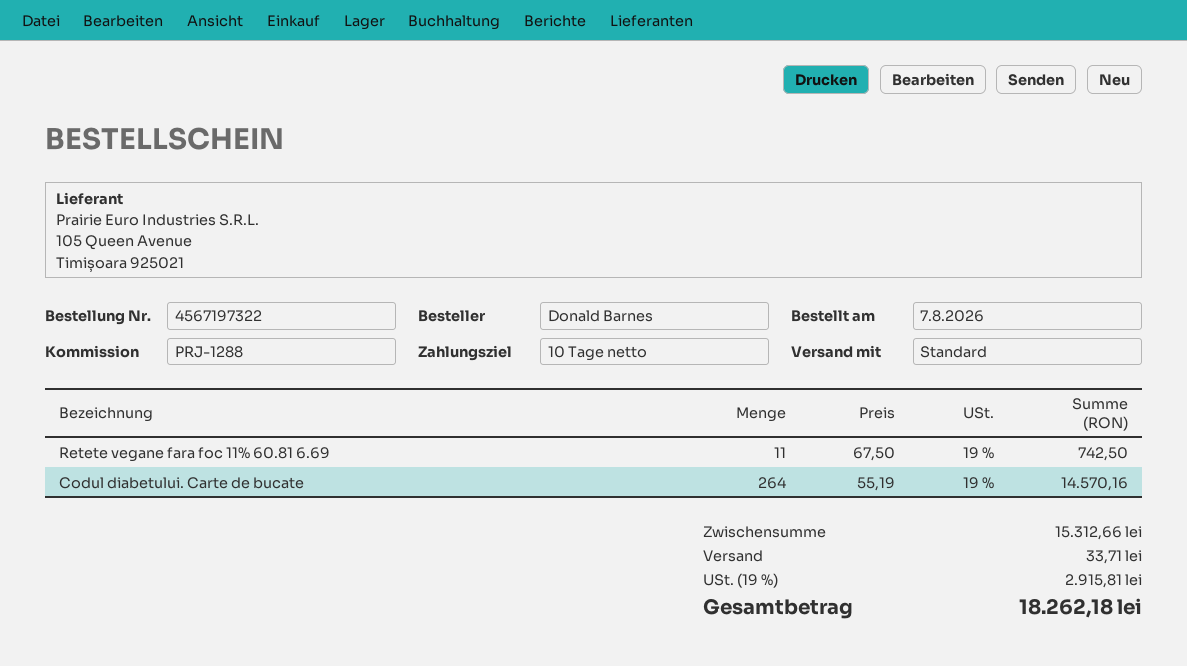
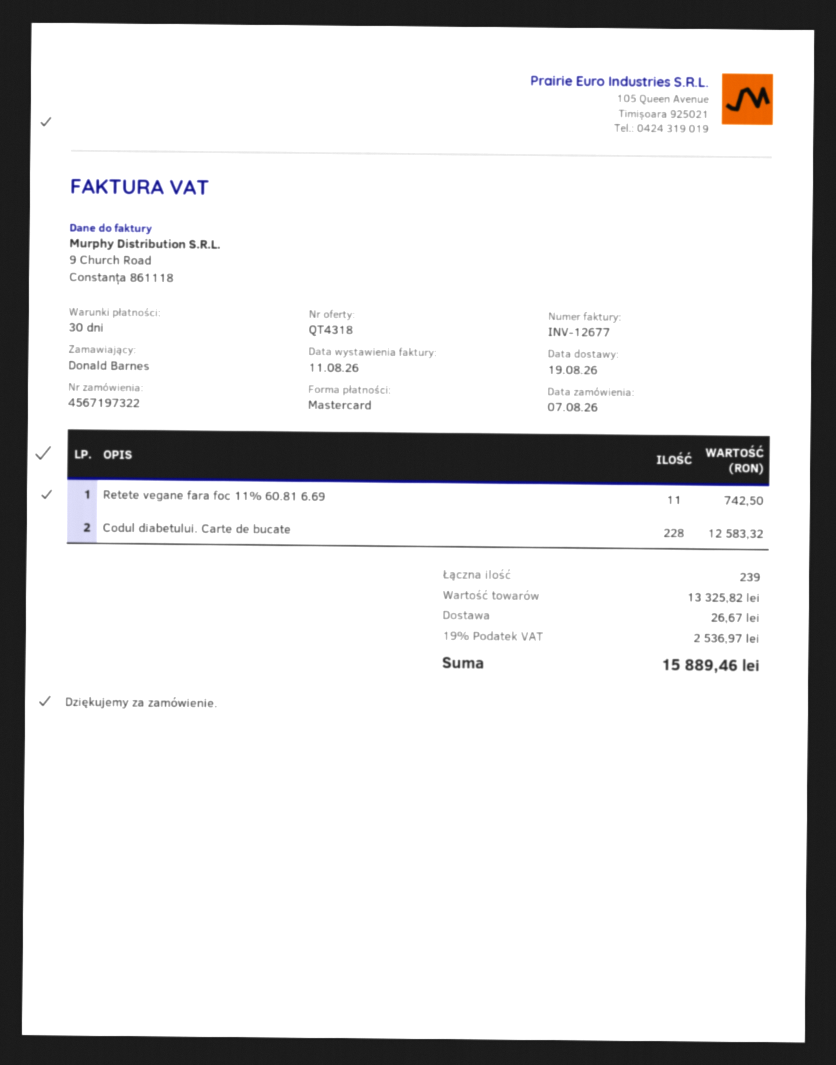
payment terms: 10 days -> 30 days
Codul diabetului. Carte de bucate: 264 for 14570.16 -> 228 for 12583.32
subtotal: 15312.66 -> 13325.82
shipping: 33.71 -> 26.67
tax: 19% = 2915.81 -> 19% = 2536.97
total: 18262.18 -> 15889.46

